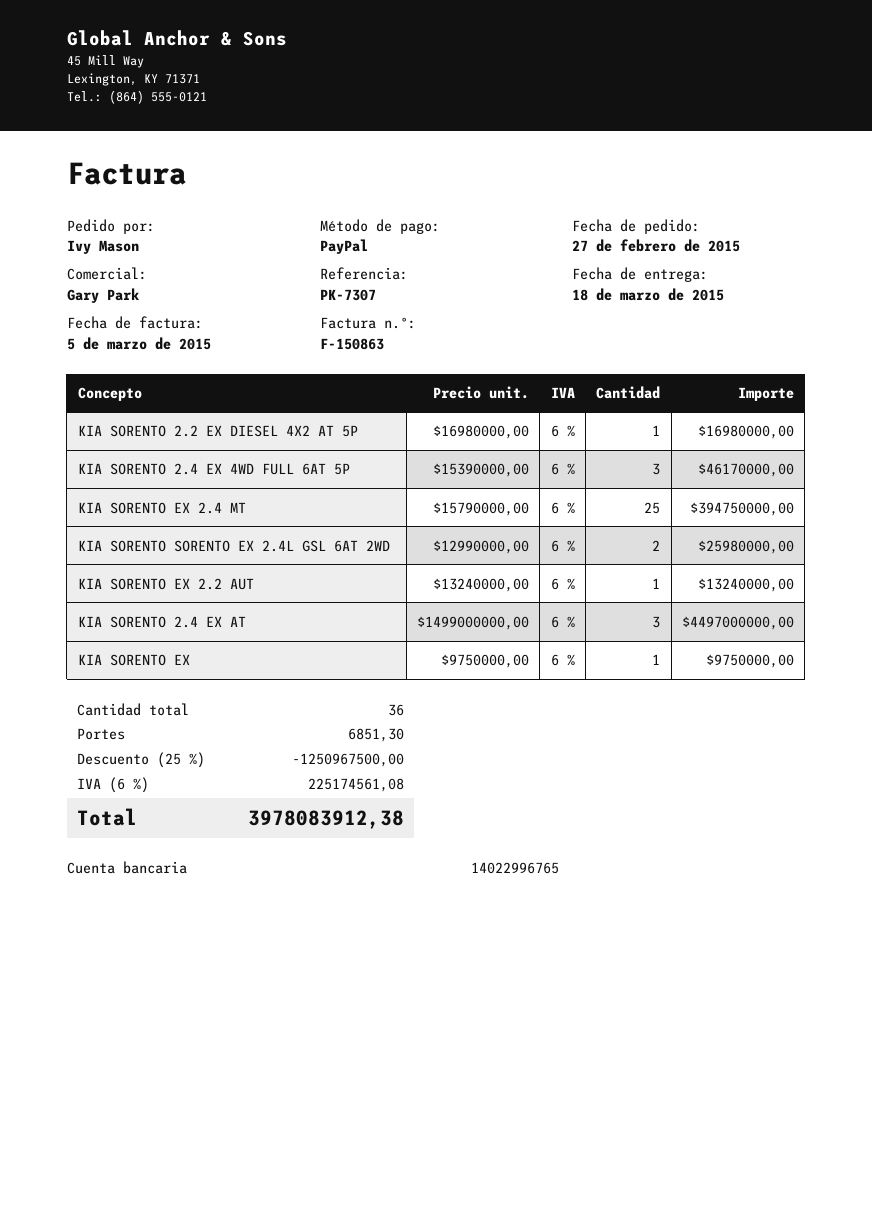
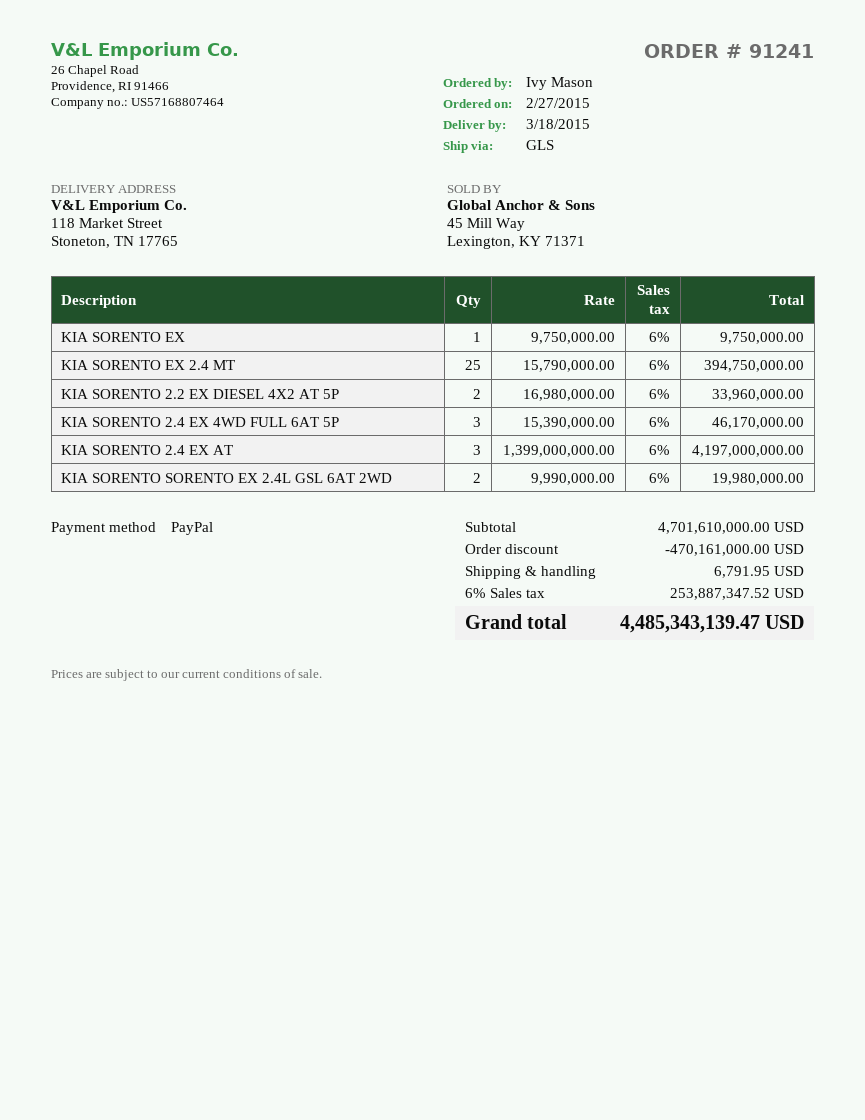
KIA SORENTO 2.2 EX DIESEL 4X2 AT 5P: 1 x 16980000.00 = 16980000.00 -> 2 x 16980000.00 = 33960000.00
KIA SORENTO SORENTO EX 2.4L GSL 6AT 2WD: 2 x 12990000.00 = 25980000.00 -> 2 x 9990000.00 = 19980000.00
KIA SORENTO EX 2.2 AUT: 1 x 13240000.00 = 13240000.00 -> none
KIA SORENTO 2.4 EX AT: 3 x 1499000000.00 = 4497000000.00 -> 3 x 1399000000.00 = 4197000000.00
discount: 1250967500.00 -> 470161000.00
shipping: 6851.30 -> 6791.95
tax: 6% = 225174561.08 -> 6% = 253887347.52
total: 3978083912.38 -> 4485343139.47

